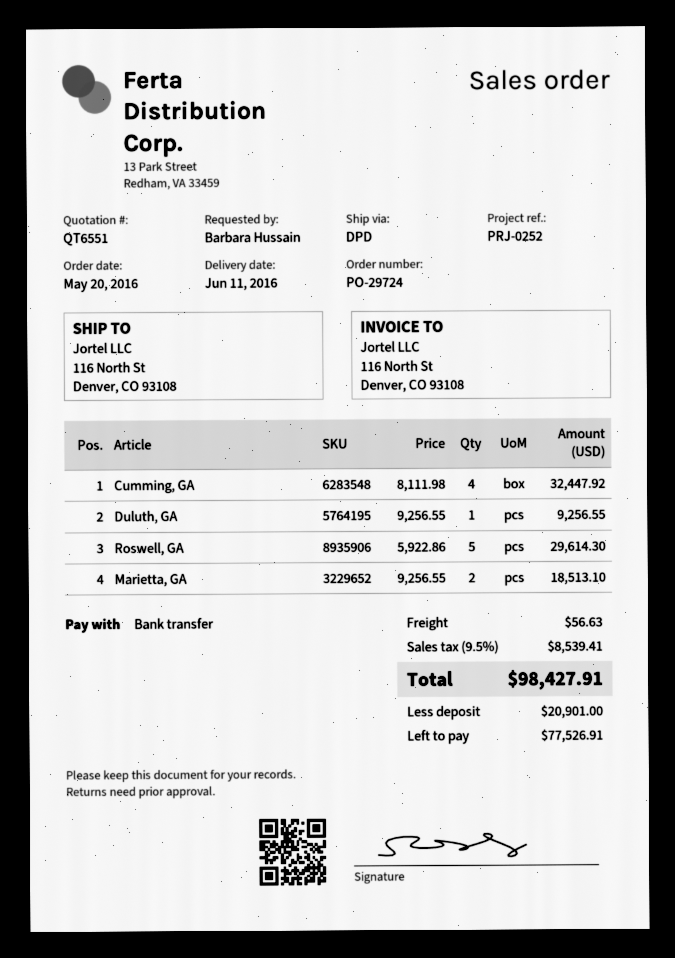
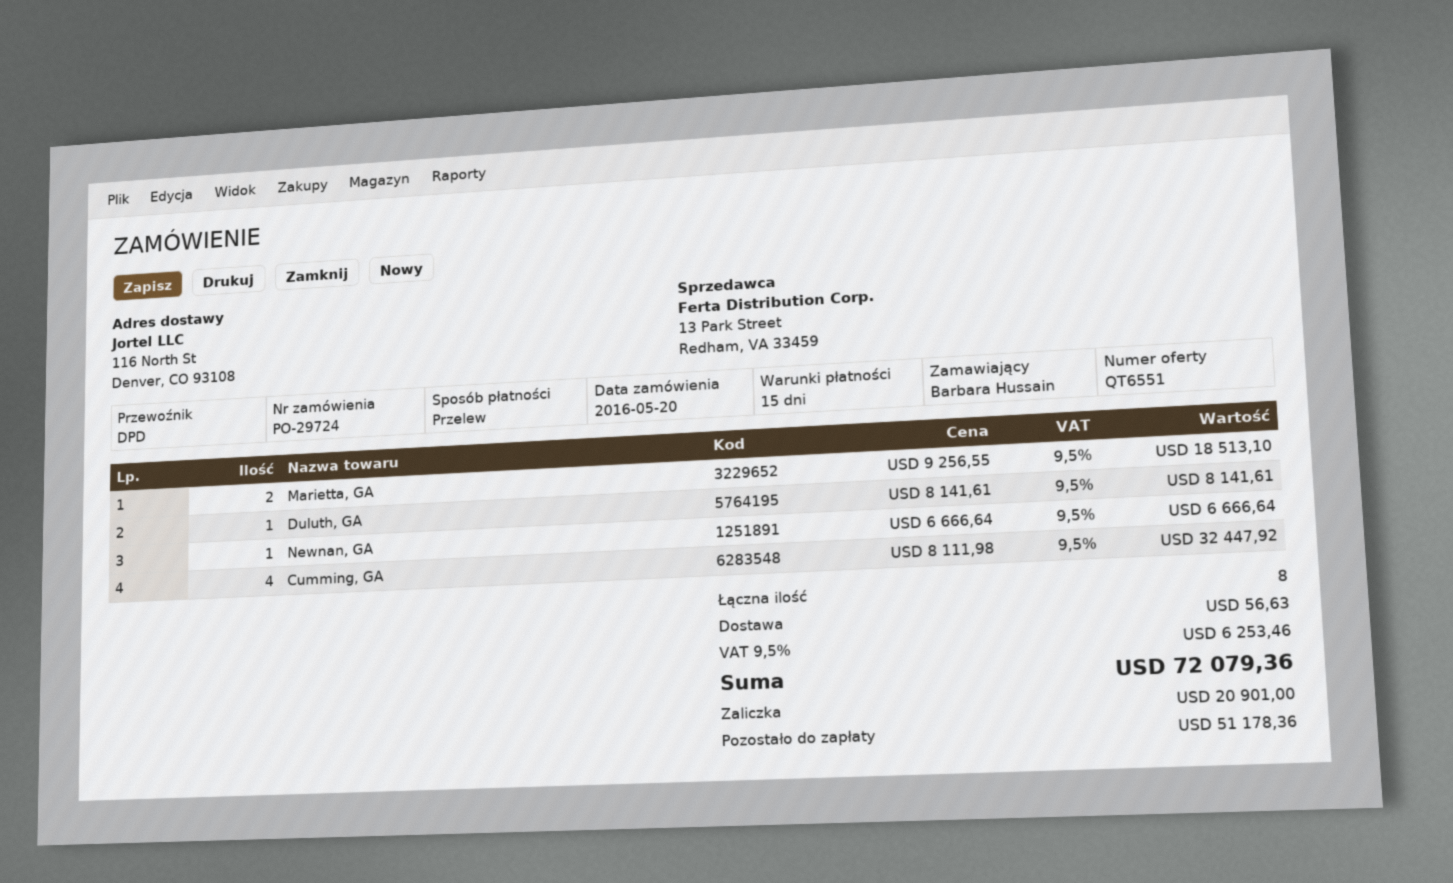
Duluth, GA: 1 x 9256.55 = 9256.55 -> 1 x 8141.61 = 8141.61
Roswell, GA: 5 x 5922.86 = 29614.30 -> none
Newnan, GA: none -> 1 x 6666.64 = 6666.64
tax: 9.5% = 8539.41 -> 9.5% = 6253.46
total: 98427.91 -> 72079.36
balance: 77526.91 -> 51178.36

